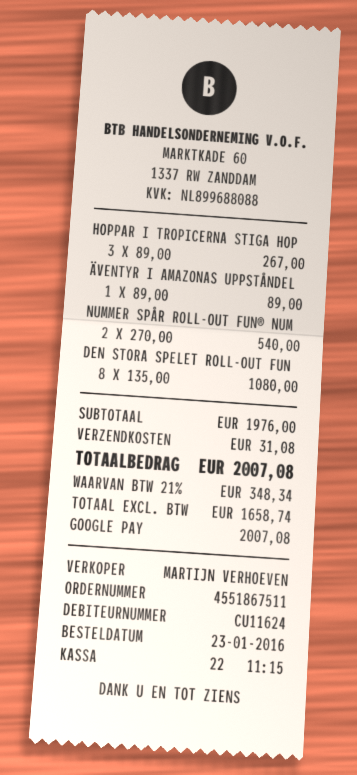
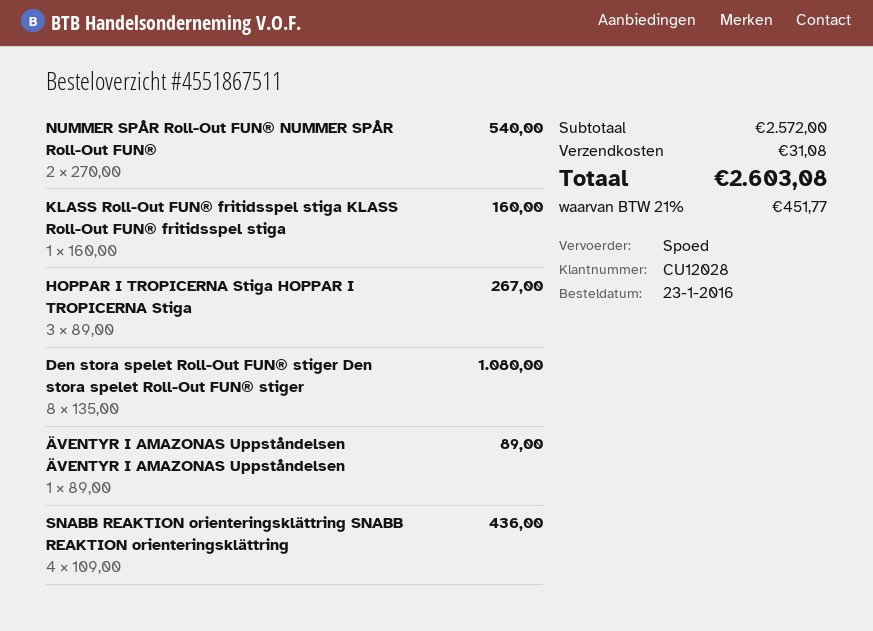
customer number: CU11624 -> CU12028
KLASS Roll-Out FUN® fritidsspel stiga KLASS Roll-Out FUN® fritidsspel stiga: none -> 1 x 160.00 = 160.00
SNABB REAKTION orienteringsklättring SNABB REAKTION orienteringsklättring: none -> 4 x 109.00 = 436.00
subtotal: 1976.00 -> 2572.00
tax: 21% = 348.34 -> 21% = 451.77
total: 2007.08 -> 2603.08

